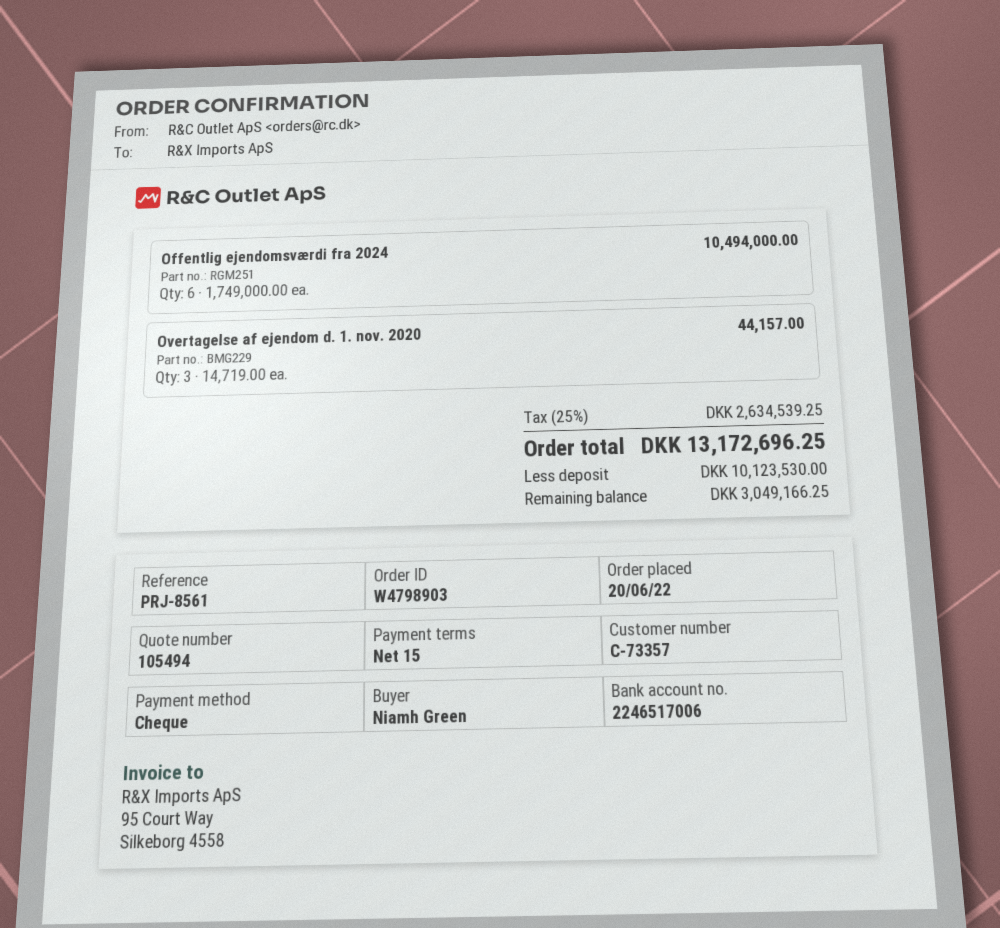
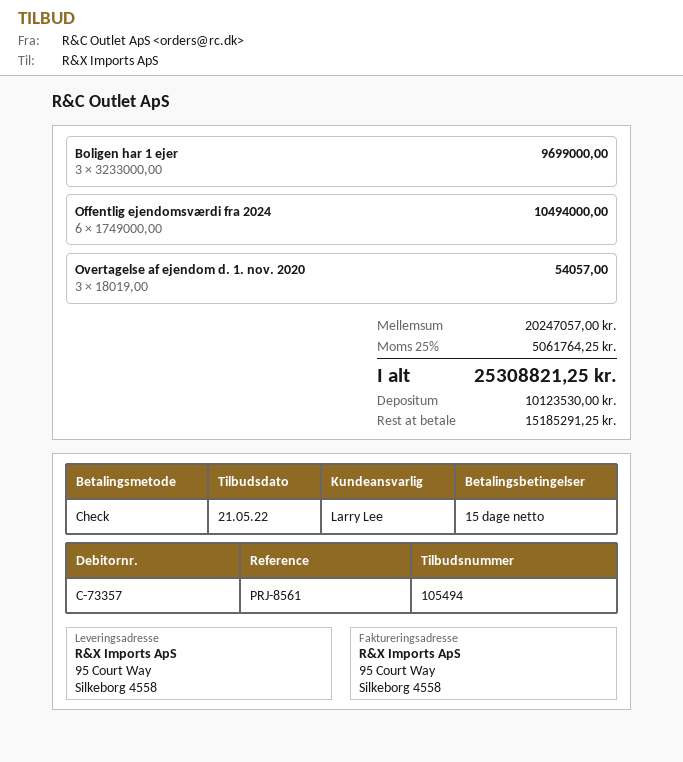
Overtagelse af ejendom d. 1. nov. 2020: 3 x 14719.00 = 44157.00 -> 3 x 18019.00 = 54057.00
Boligen har 1 ejer: none -> 3 x 3233000.00 = 9699000.00
tax: 25% = 2634539.25 -> 25% = 5061764.25
total: 13172696.25 -> 25308821.25
balance: 3049166.25 -> 15185291.25

